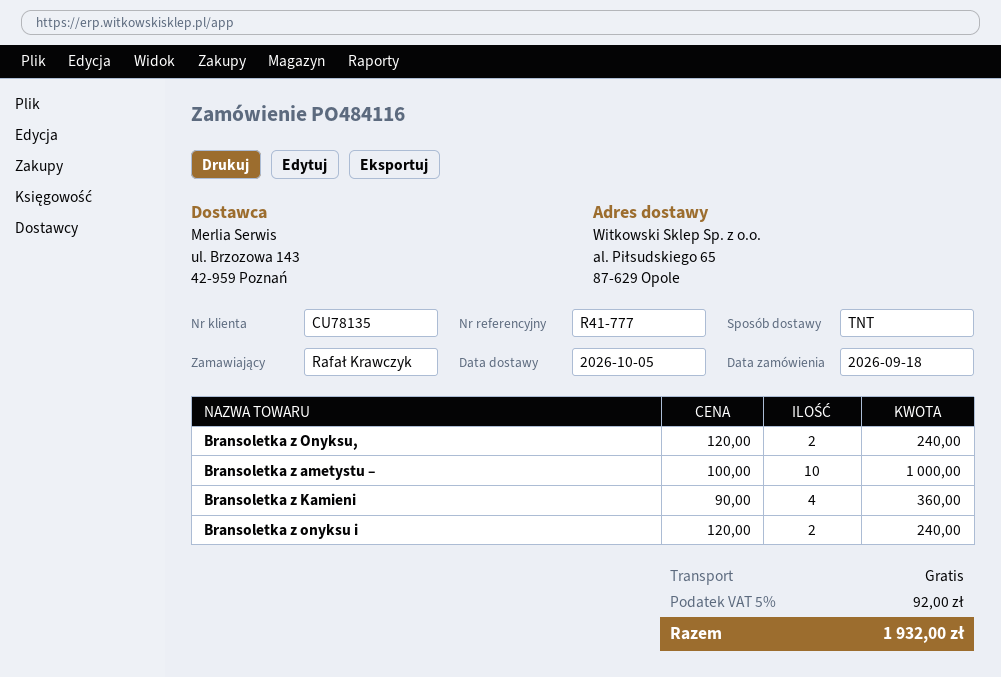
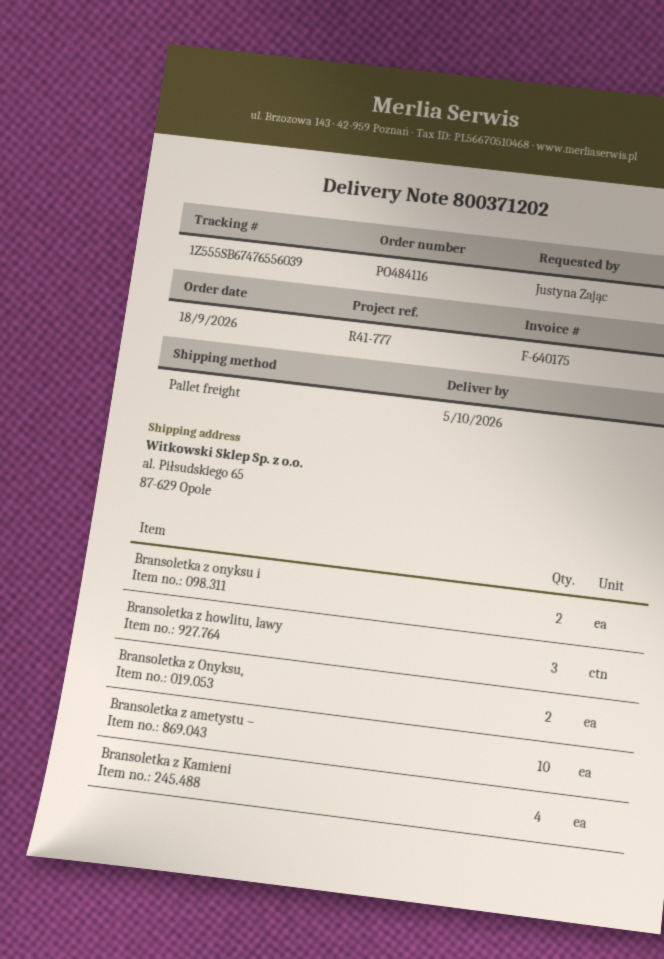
ordered by: Rafał Krawczyk -> Justyna Zając
shipping method: TNT -> pallet freight
Bransoletka z howlitu, lawy: none -> 3

